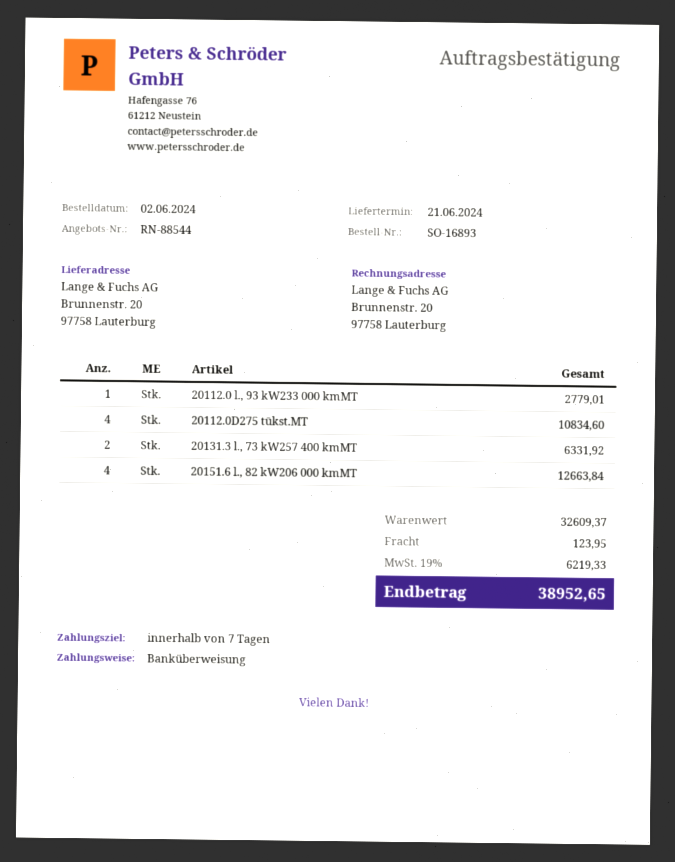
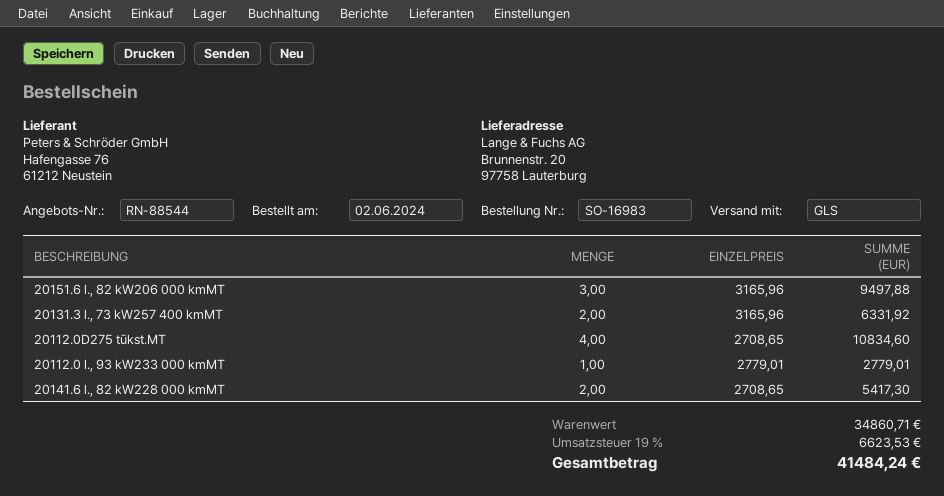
order number: SO-16893 -> SO-16983
20151.6 l., 82 kW206 000 kmMT: 4 for 12663.84 -> 3 for 9497.88
20141.6 l., 82 kW228 000 kmMT: none -> 2 for 5417.30
subtotal: 32609.37 -> 34860.71
shipping: 123.95 -> none
tax: 19% = 6219.33 -> 19% = 6623.53
total: 38952.65 -> 41484.24

